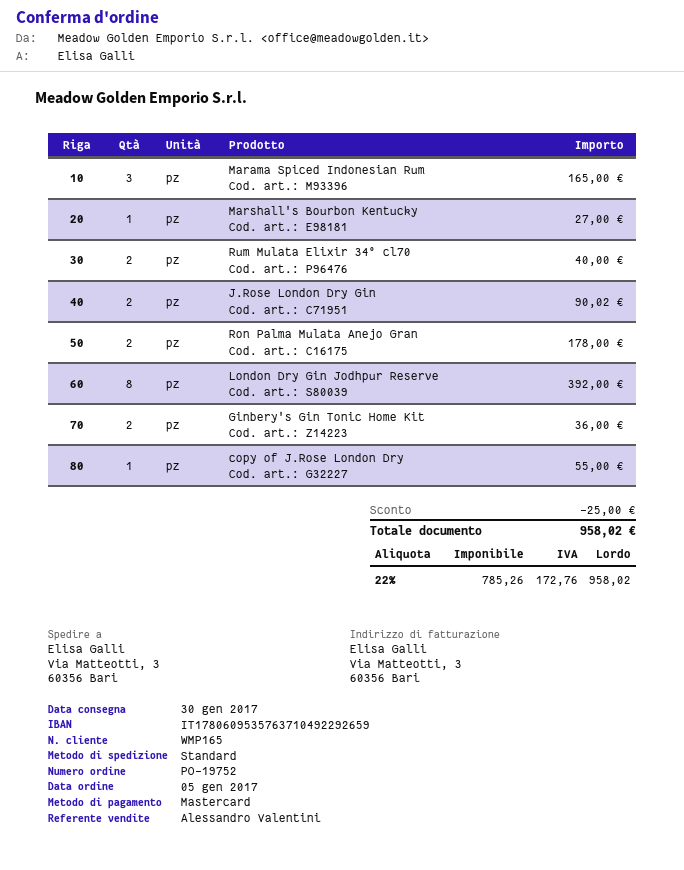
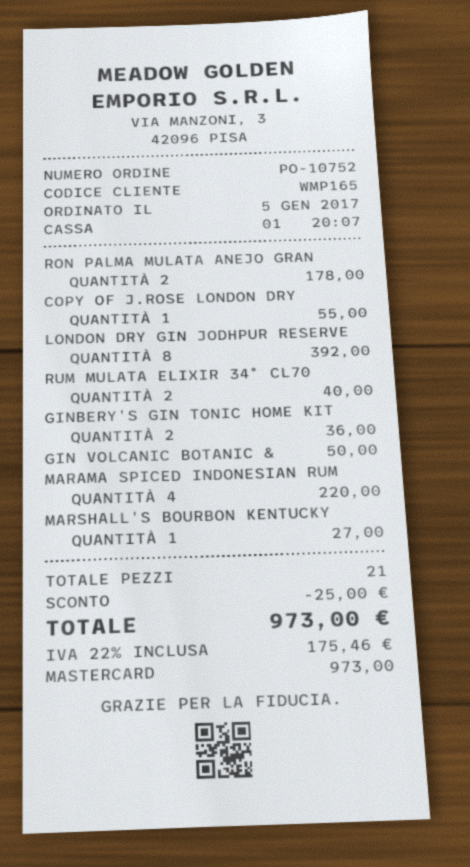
order number: PO-19752 -> PO-10752
Marama Spiced Indonesian Rum: 3 for 165.00 -> 4 for 220.00
J.Rose London Dry Gin: 2 for 90.02 -> none
GIN VOLCANIC BOTANIC &: none -> 1 for 50.00
tax: 22% = 172.76 -> 22% = 175.46
total: 958.02 -> 973.00

